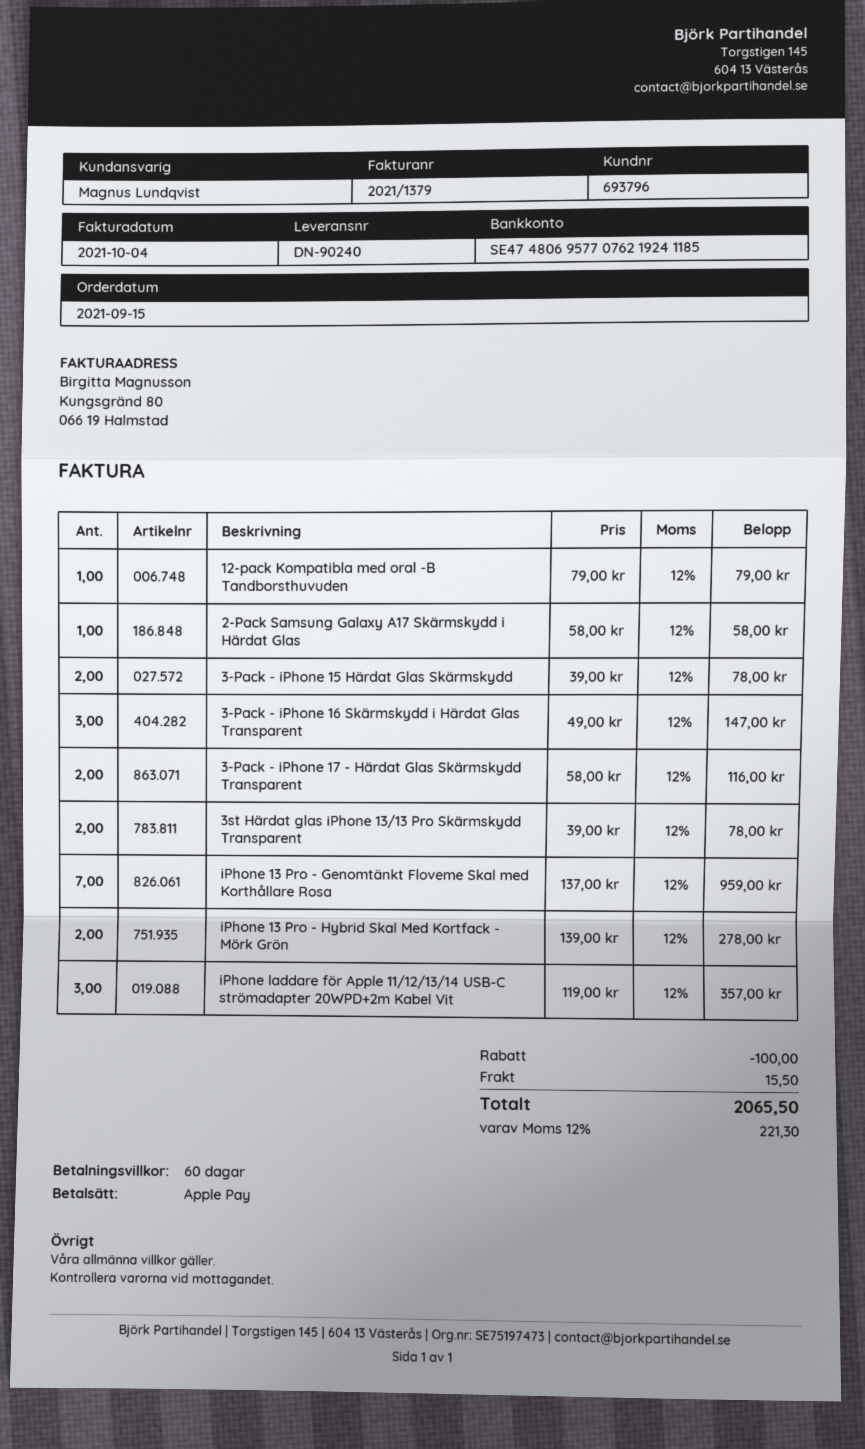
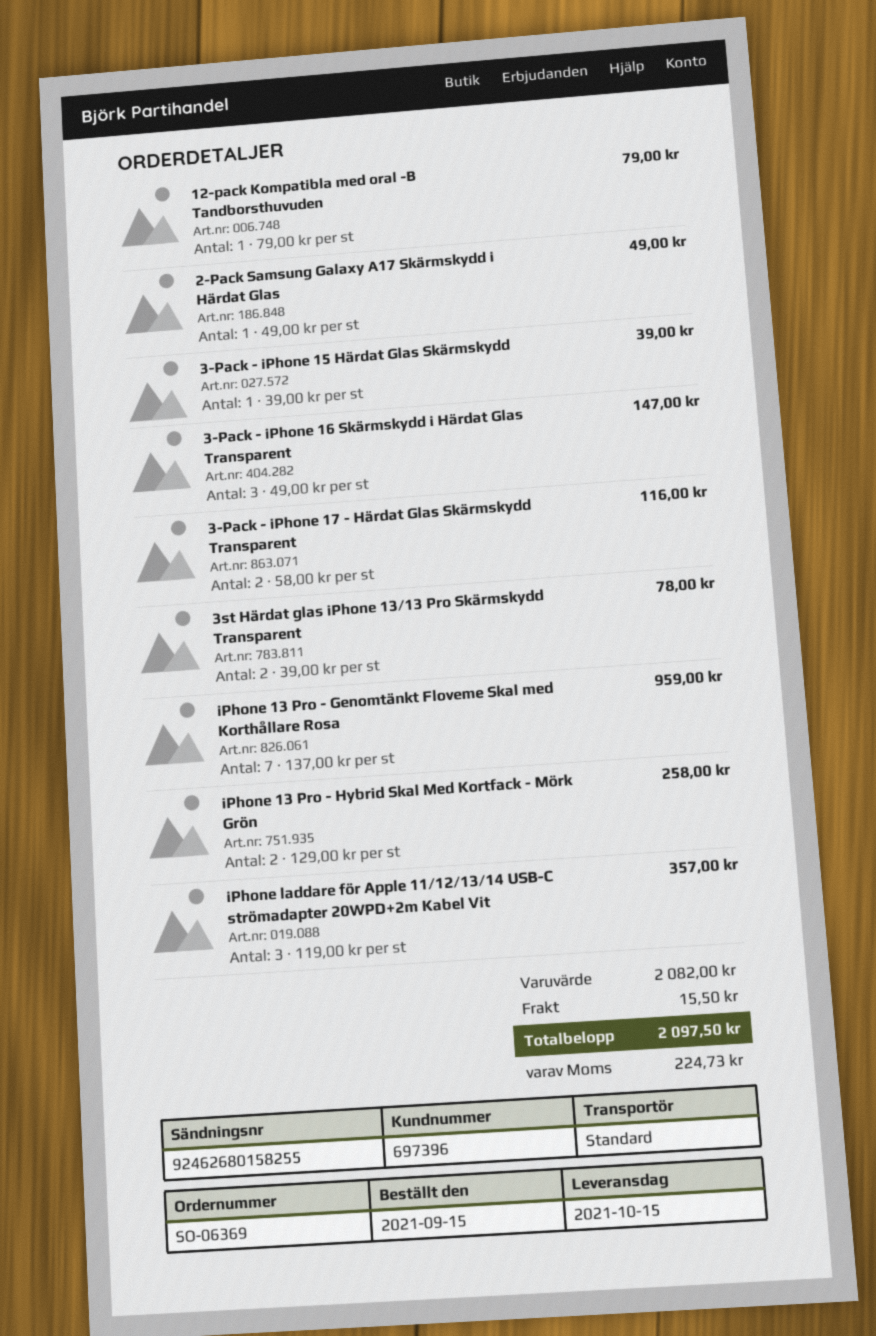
customer number: 693796 -> 697396
2-Pack Samsung Galaxy A17 Skärmskydd i Härdat Glas: 1 x 58.00 = 58.00 -> 1 x 49.00 = 49.00
3-Pack - iPhone 15 Härdat Glas Skärmskydd: 2 x 39.00 = 78.00 -> 1 x 39.00 = 39.00
iPhone 13 Pro - Hybrid Skal Med Kortfack - Mörk Grön: 2 x 139.00 = 278.00 -> 2 x 129.00 = 258.00
discount: 100.00 -> none
tax: 221.30 -> 224.73
total: 2065.50 -> 2097.50

